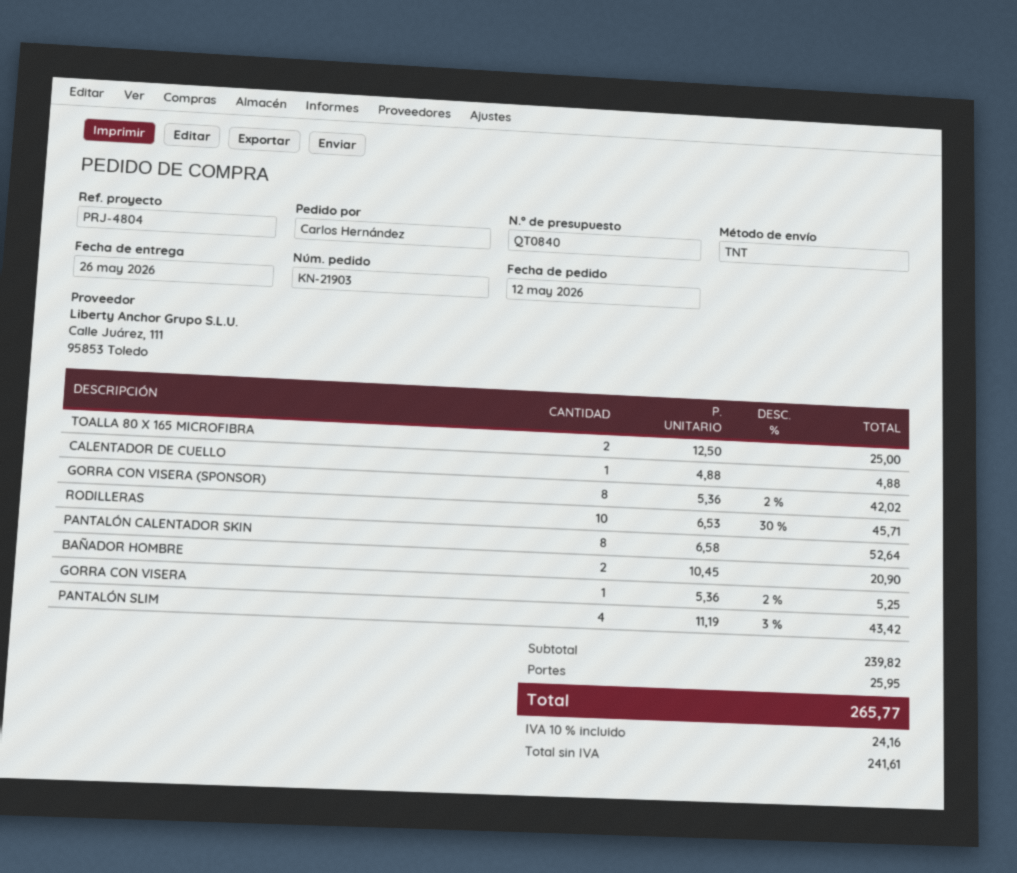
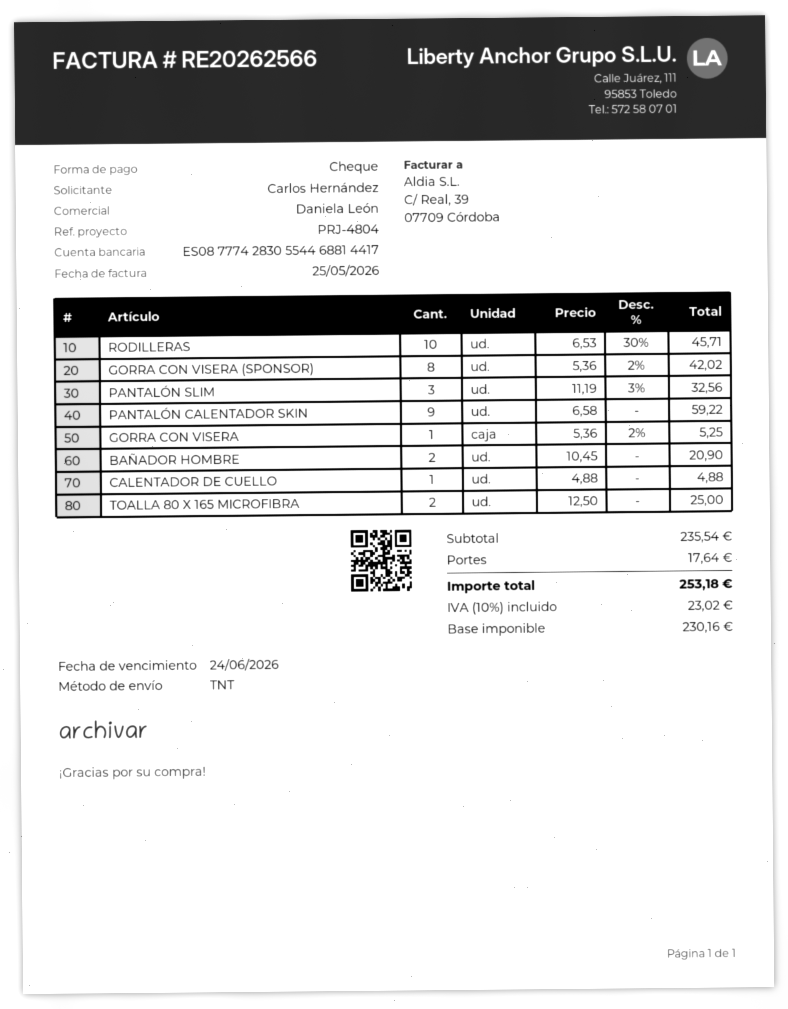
PANTALÓN CALENTADOR SKIN: 8 x 6.58 = 52.64 -> 9 x 6.58 = 59.22
PANTALÓN SLIM: 4 x 11.19 - 3% = 43.42 -> 3 x 11.19 - 3% = 32.56
subtotal: 239.82 -> 235.54
shipping: 25.95 -> 17.64
net: 241.61 -> 230.16
tax: 10% = 24.16 -> 10% = 23.02
total: 265.77 -> 253.18

